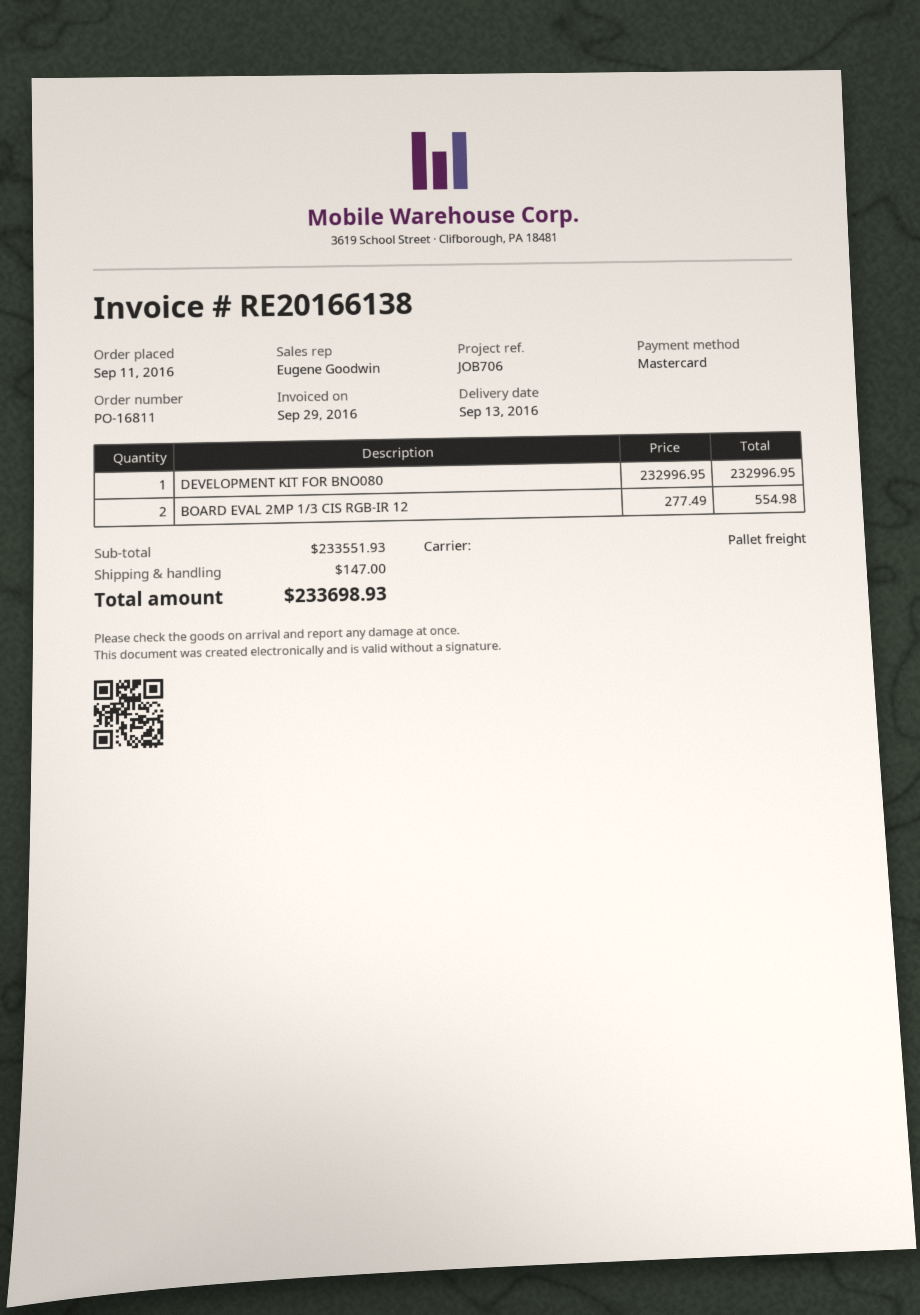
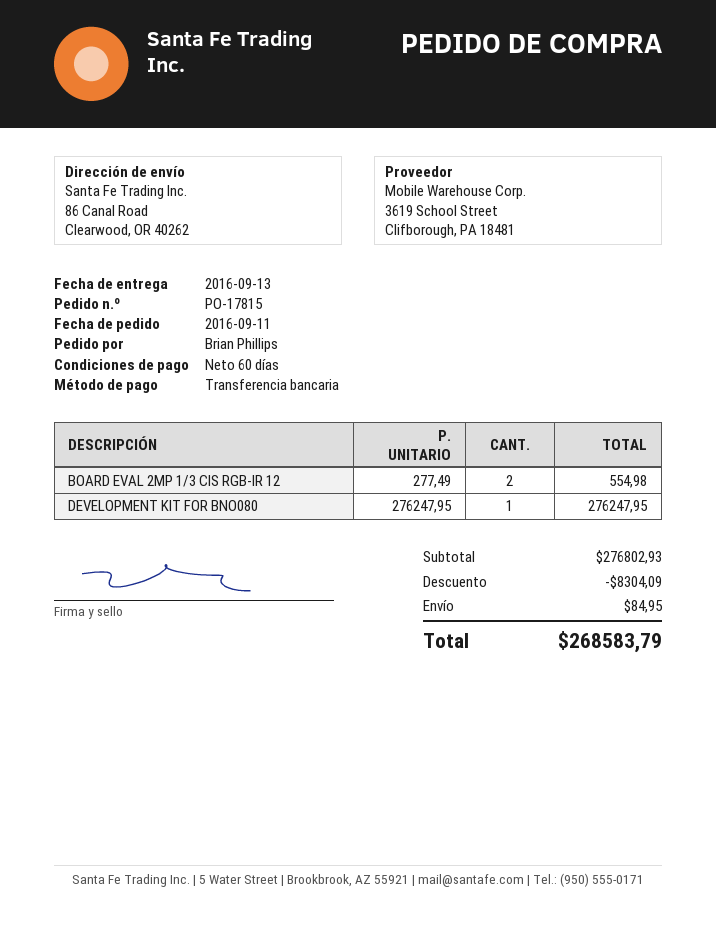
order number: PO-16811 -> PO-17815
payment method: Mastercard -> bank transfer
DEVELOPMENT KIT FOR BNO080: 1 x 232996.95 = 232996.95 -> 1 x 276247.95 = 276247.95
subtotal: 233551.93 -> 276802.93
discount: none -> 8304.09
shipping: 147.00 -> 84.95
total: 233698.93 -> 268583.79

